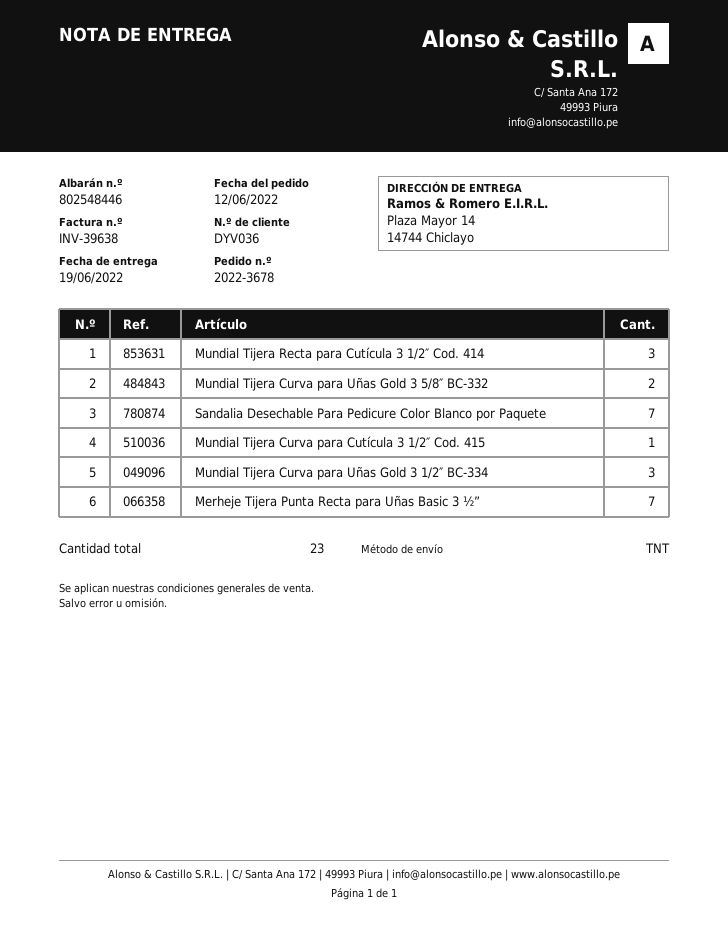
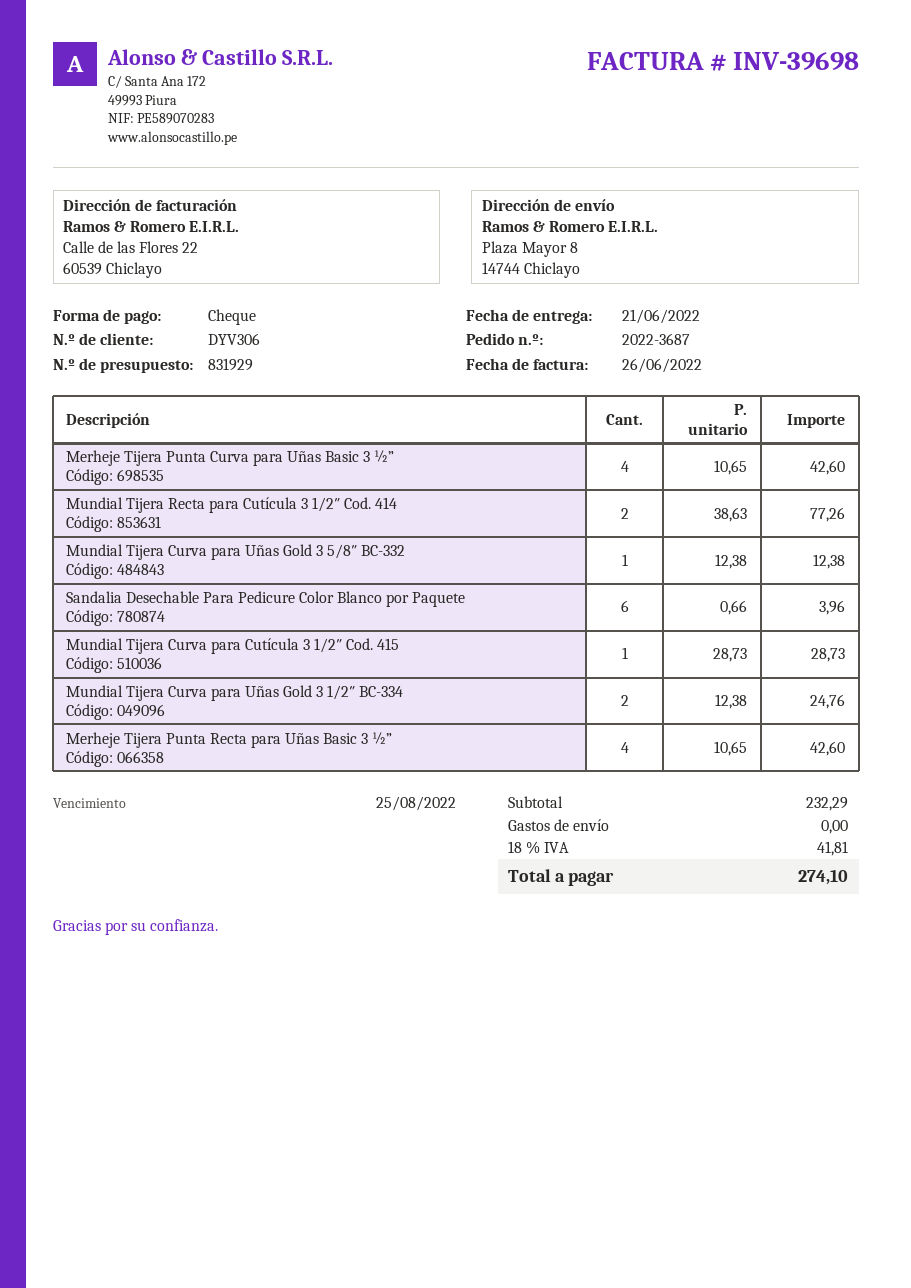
order number: 2022-3678 -> 2022-3687
delivery date: 2022-06-19 -> 2022-06-21
invoice number: INV-39638 -> INV-39698
customer number: DYV036 -> DYV306
ship to: Plaza Mayor 14, 14744 Chiclayo -> Plaza Mayor 8, 14744 Chiclayo
Mundial Tijera Recta para Cutícula 3 1/2″ Cod. 414: 3 -> 2
Mundial Tijera Curva para Uñas Gold 3 5/8″ BC-332: 2 -> 1
Sandalia Desechable Para Pedicure Color Blanco por Paquete: 7 -> 6
Mundial Tijera Curva para Uñas Gold 3 1/2″ BC-334: 3 -> 2
Merheje Tijera Punta Recta para Uñas Basic 3 ½”: 7 -> 4
Merheje Tijera Punta Curva para Uñas Basic 3 ½”: none -> 4

